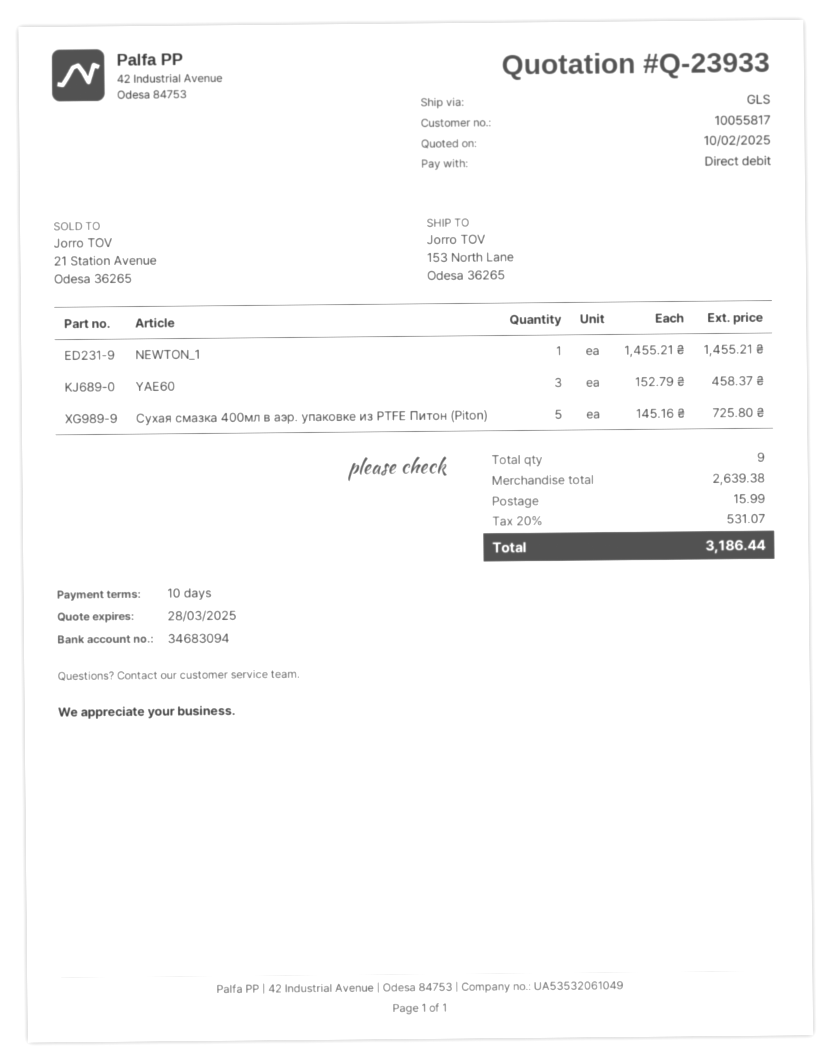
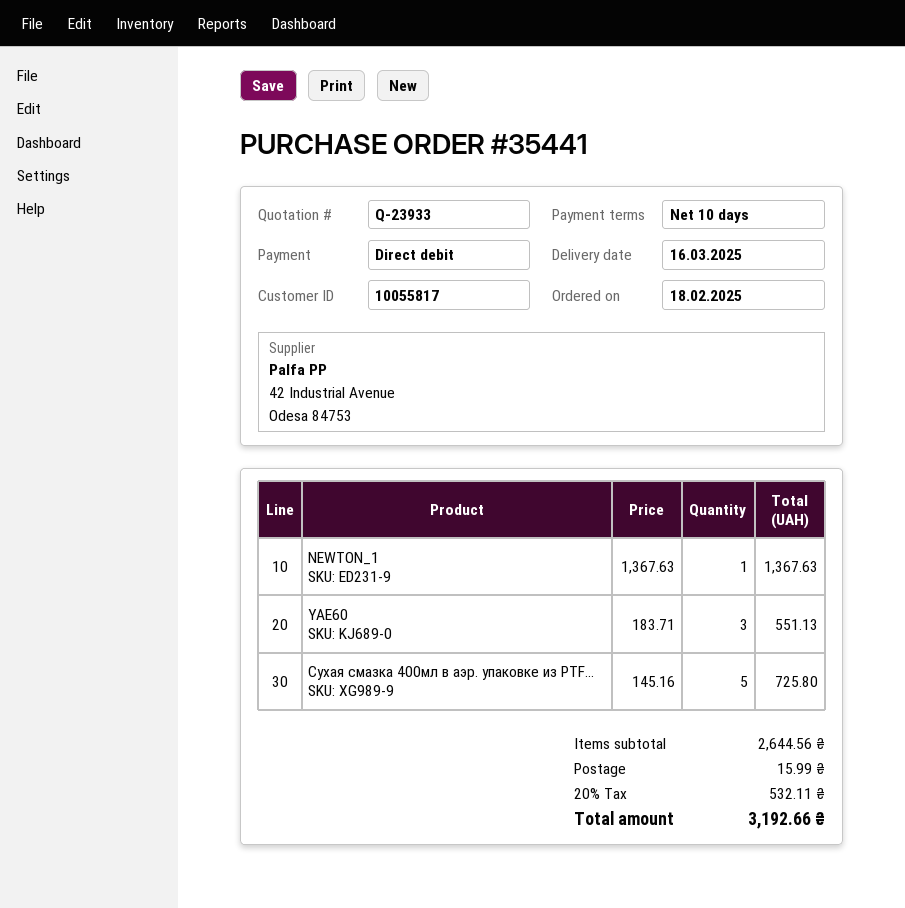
NEWTON_1: 1 x 1455.21 = 1455.21 -> 1 x 1367.63 = 1367.63
YAE60: 3 x 152.79 = 458.37 -> 3 x 183.71 = 551.13
subtotal: 2639.38 -> 2644.56
tax: 20% = 531.07 -> 20% = 532.11
total: 3186.44 -> 3192.66

